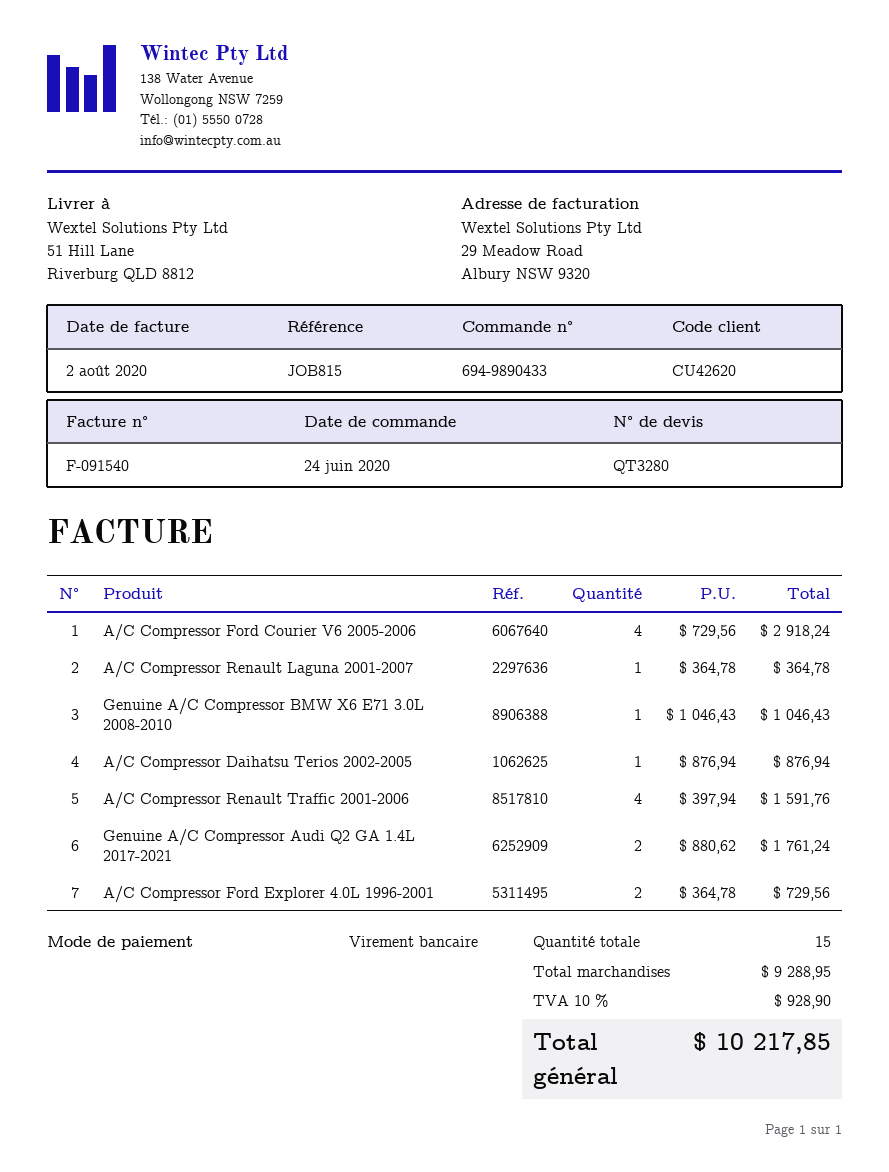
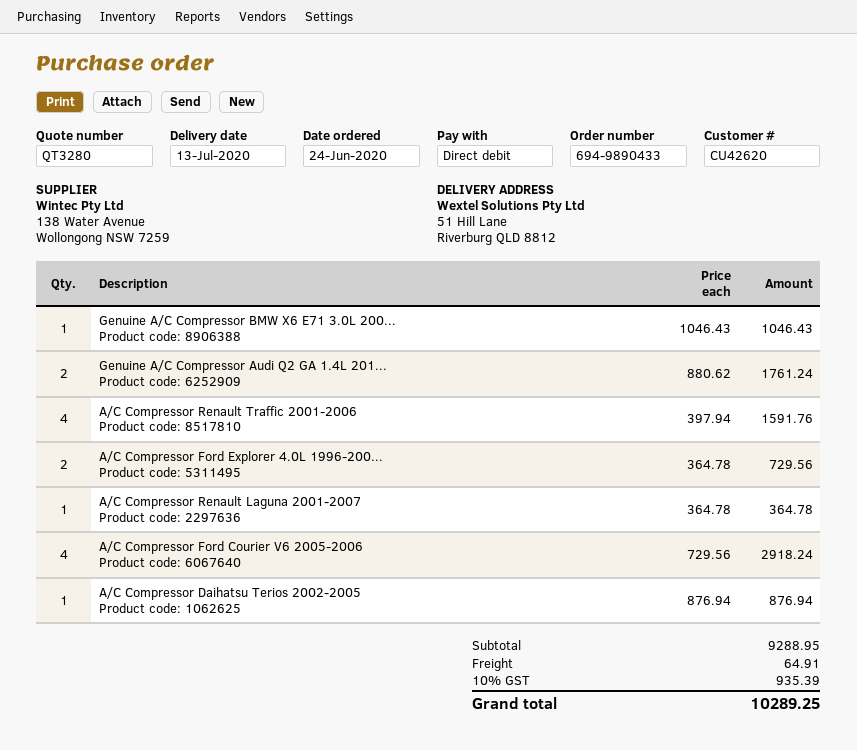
payment method: bank transfer -> direct debit
shipping: none -> 64.91
tax: 10% = 928.90 -> 10% = 935.39
total: 10217.85 -> 10289.25

